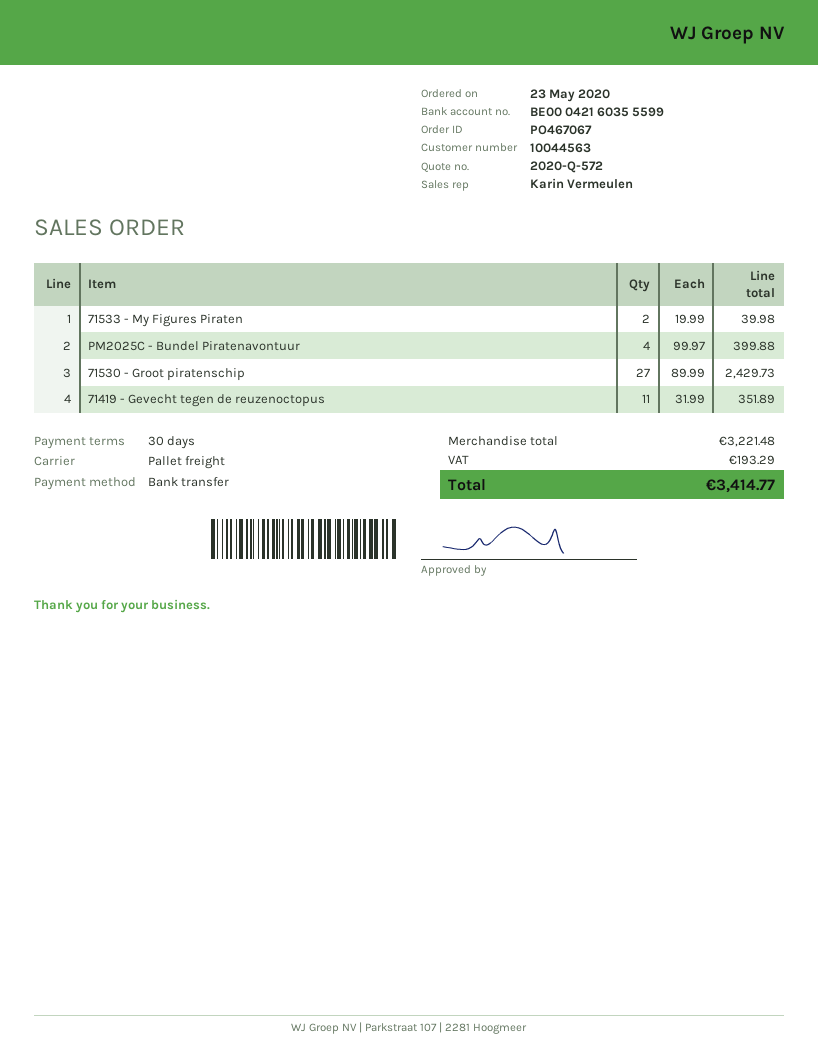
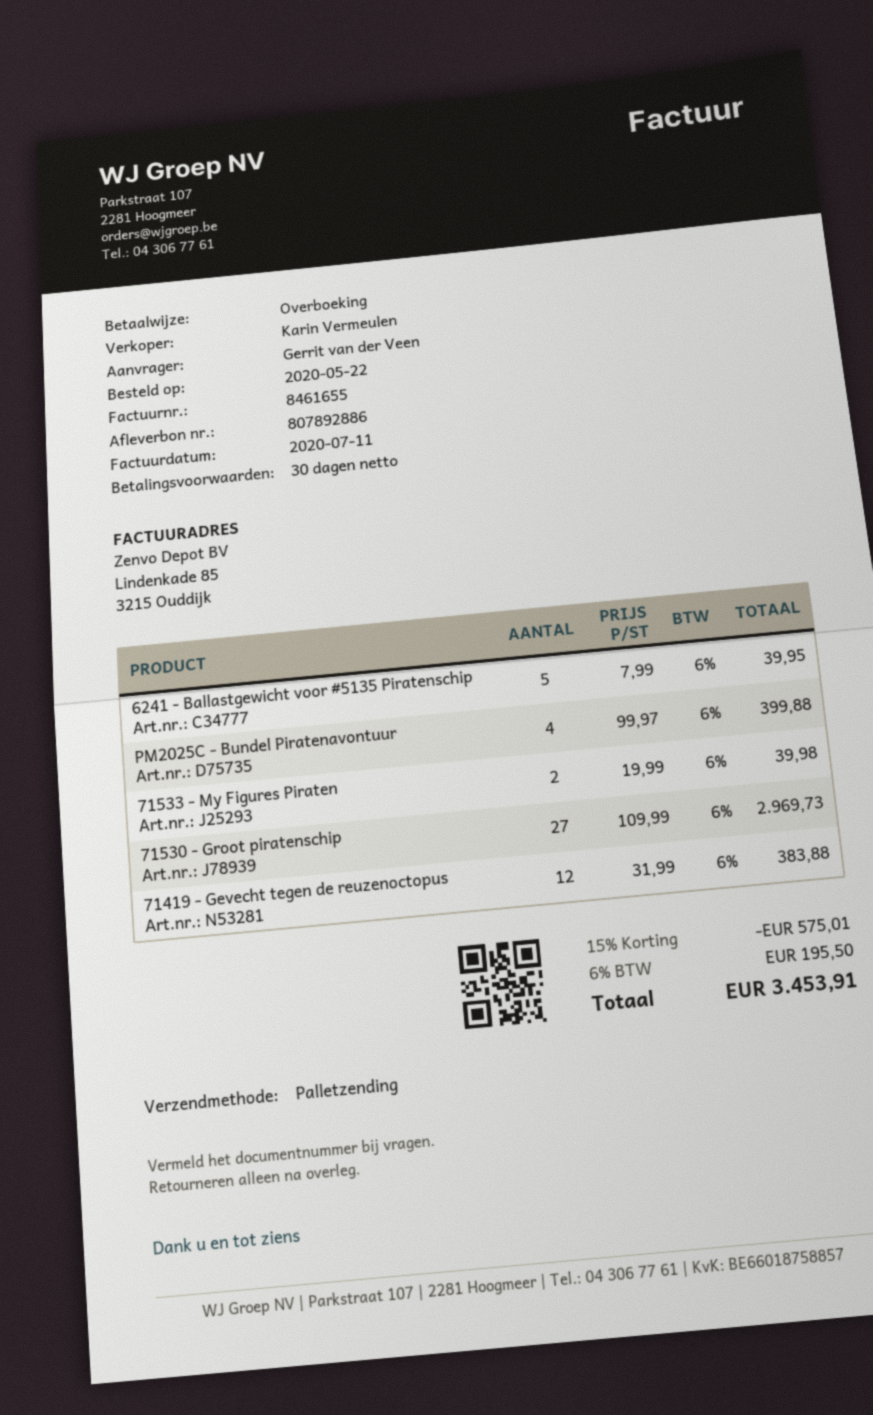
order date: 2020-05-23 -> 2020-05-22
71530 - Groot piratenschip: 27 x 89.99 = 2429.73 -> 27 x 109.99 = 2969.73
71419 - Gevecht tegen de reuzenoctopus: 11 x 31.99 = 351.89 -> 12 x 31.99 = 383.88
6241 - Ballastgewicht voor #5135 Piratenschip: none -> 5 x 7.99 = 39.95
discount: none -> 15% = 575.01
tax: 193.29 -> 195.50
total: 3414.77 -> 3453.91

